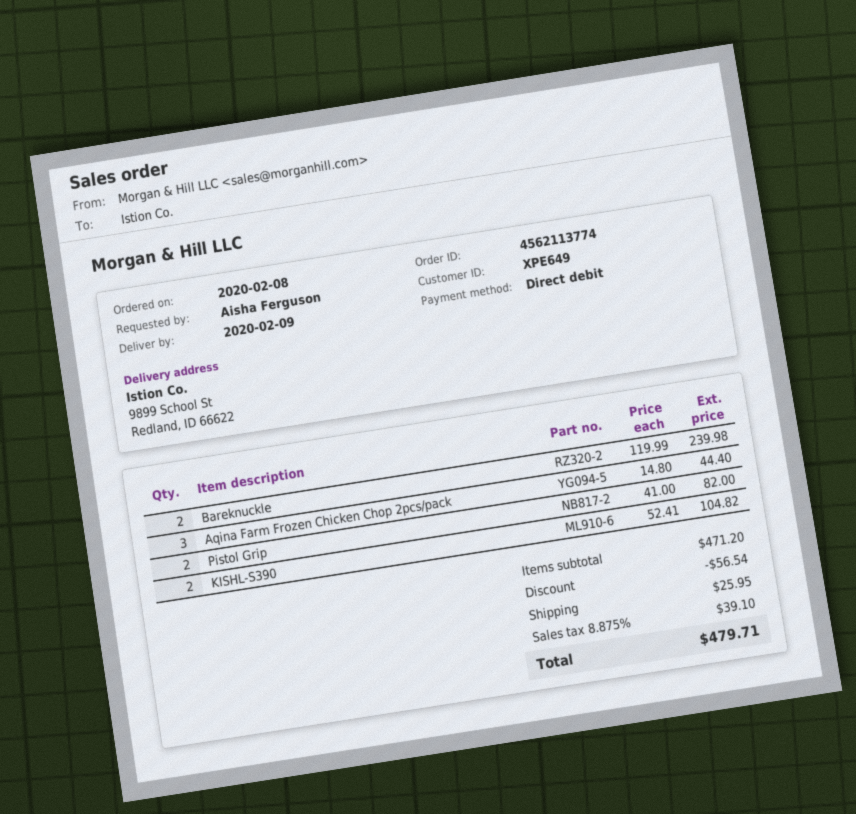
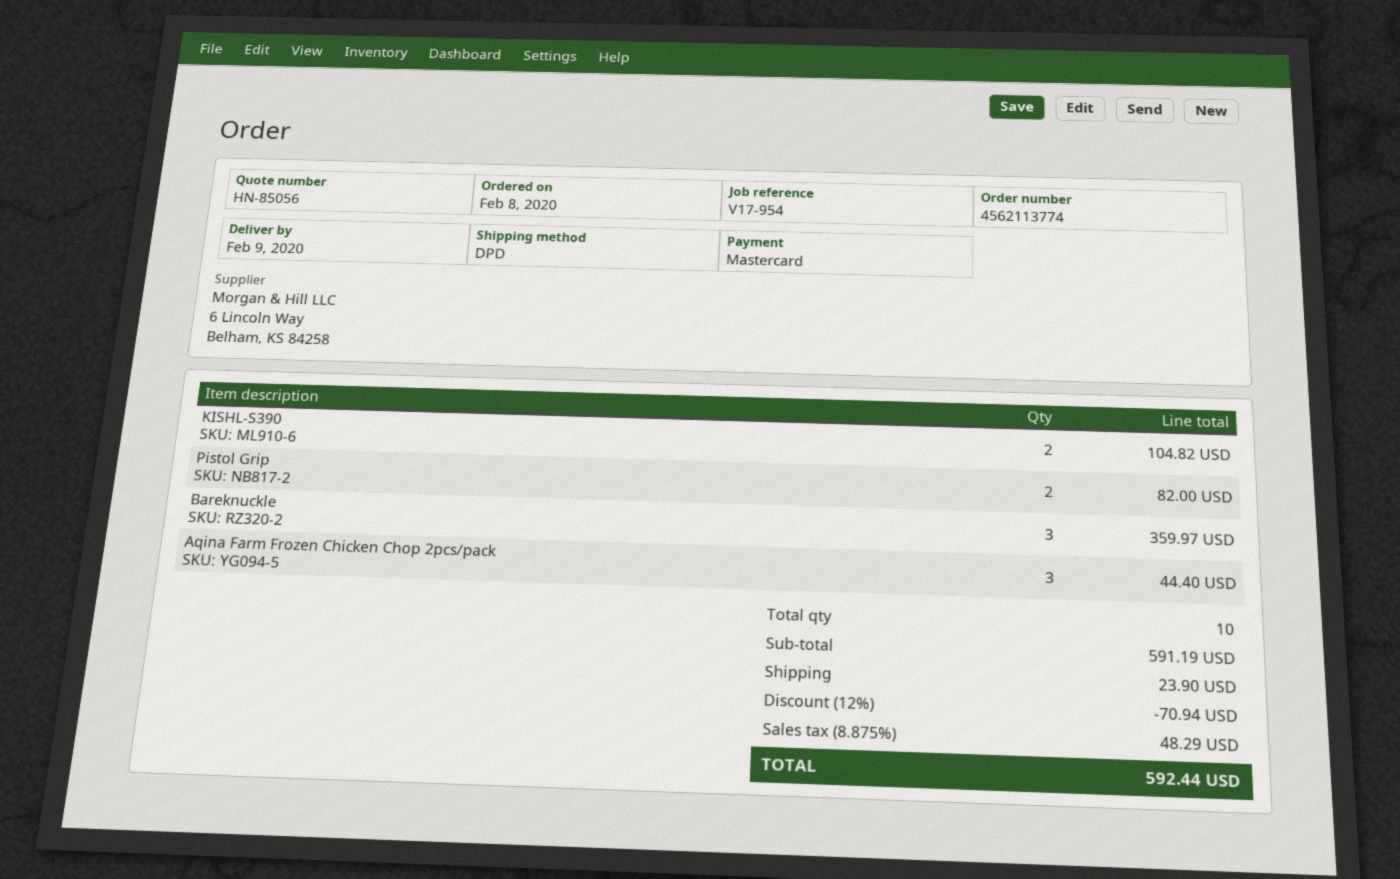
payment method: direct debit -> Mastercard
Bareknuckle: 2 for 239.98 -> 3 for 359.97
subtotal: 471.20 -> 591.19
discount: 56.54 -> 70.94
shipping: 25.95 -> 23.90
tax: 8.875% = 39.10 -> 8.875% = 48.29
total: 479.71 -> 592.44

